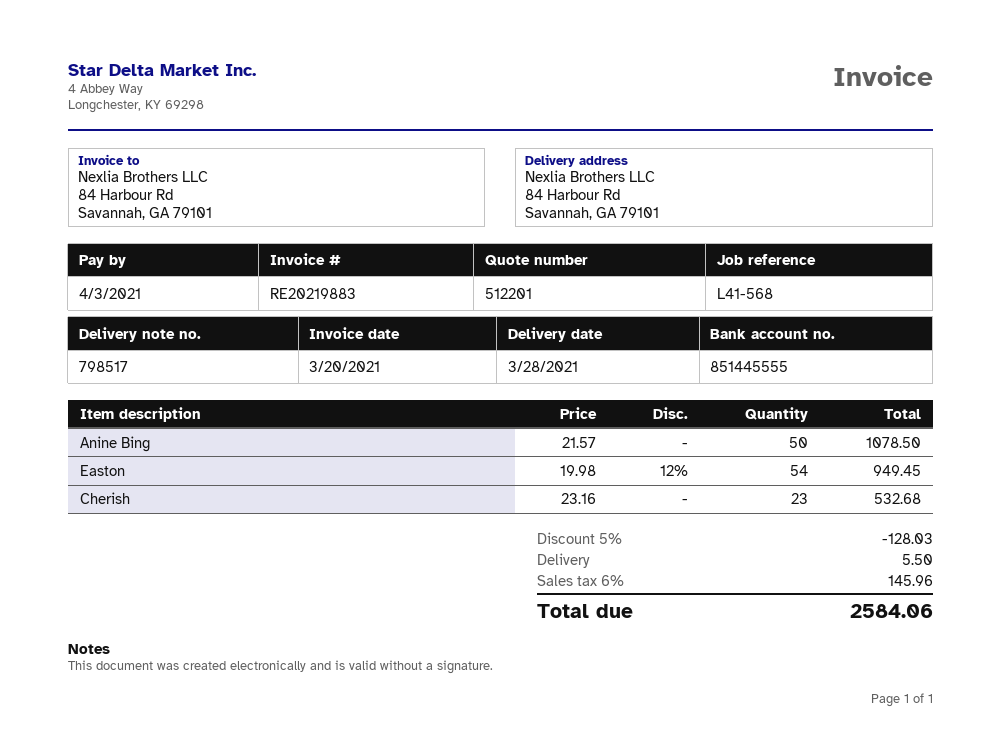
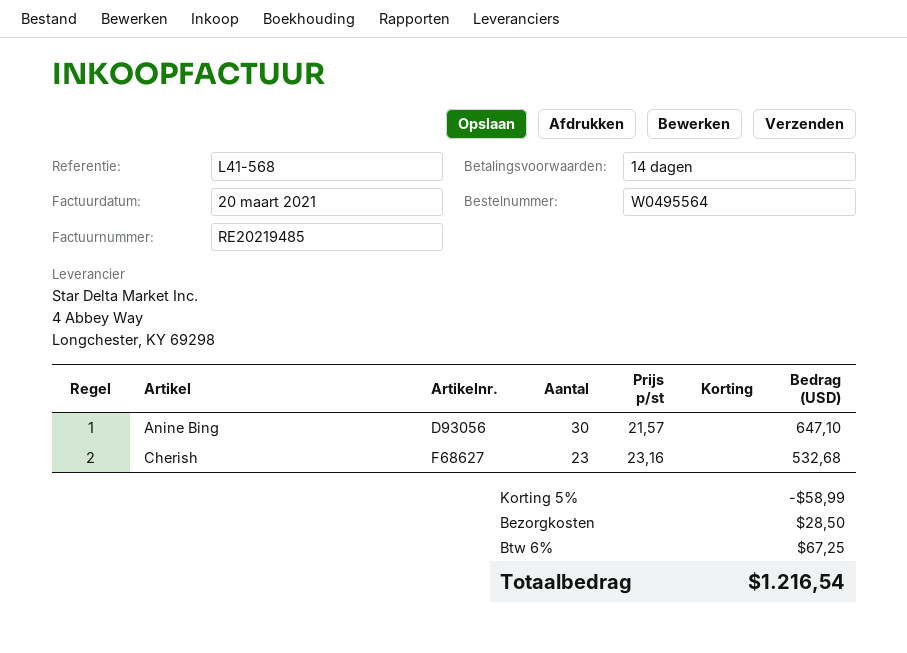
invoice number: RE20219883 -> RE20219485
Anine Bing: 50 x 21.57 = 1078.50 -> 30 x 21.57 = 647.10
Easton: 54 x 19.98 - 12% = 949.45 -> none
discount: 5% = 128.03 -> 5% = 58.99
shipping: 5.50 -> 28.50
tax: 6% = 145.96 -> 6% = 67.25
total: 2584.06 -> 1216.54

